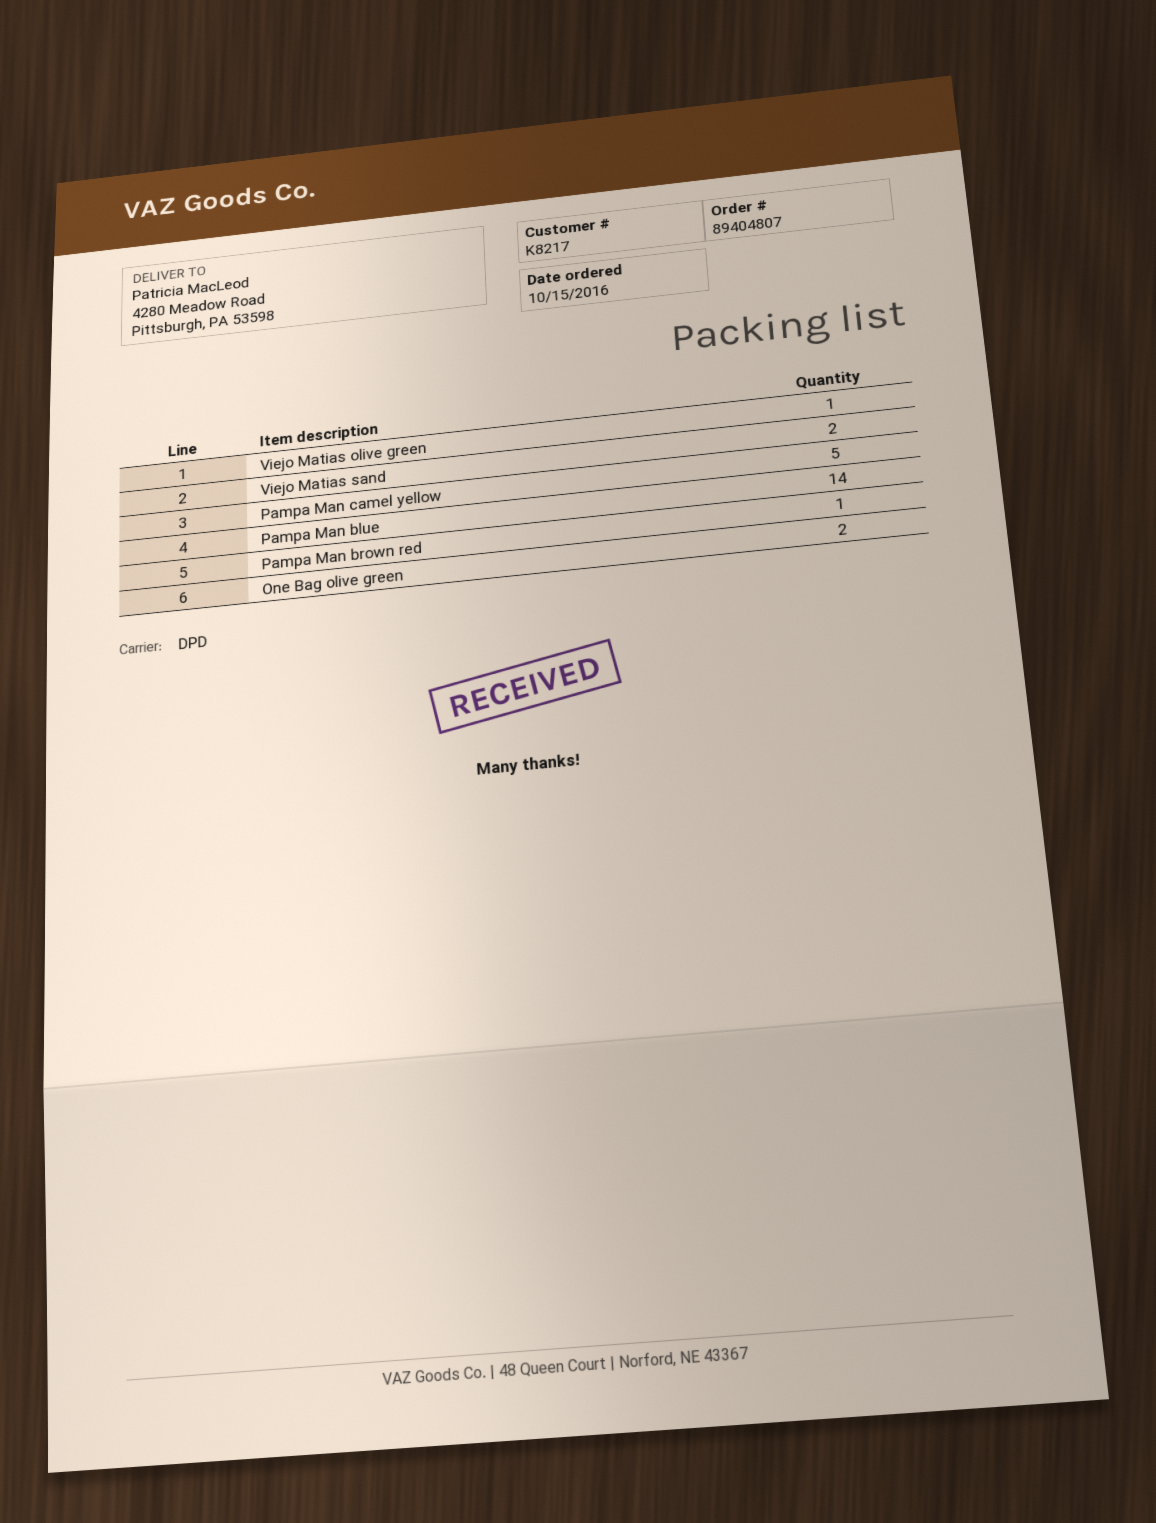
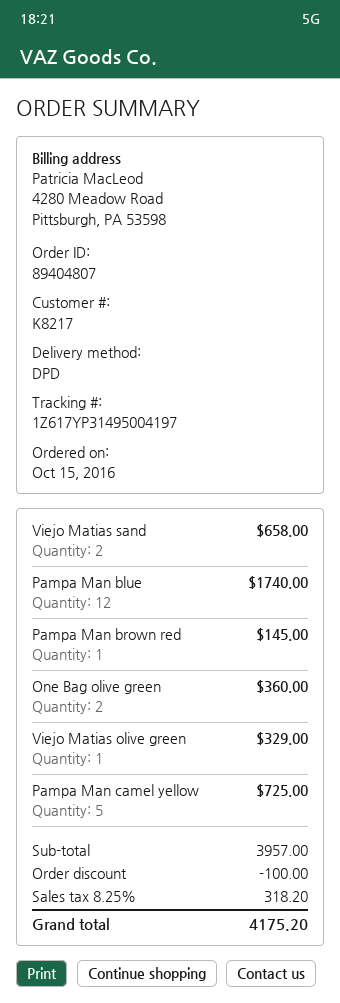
Pampa Man blue: 14 -> 12

